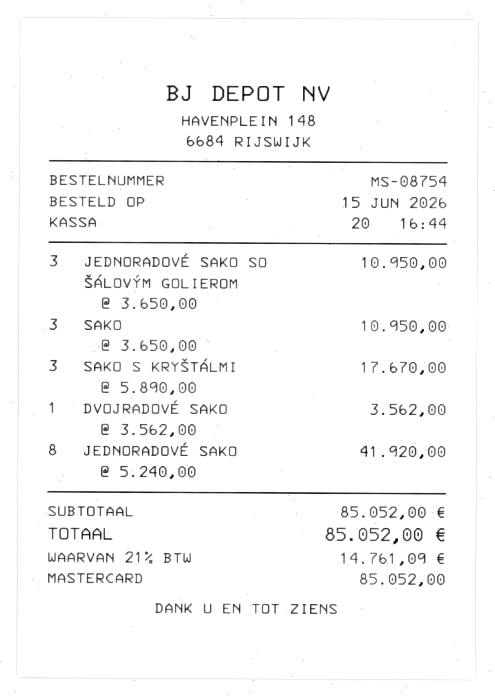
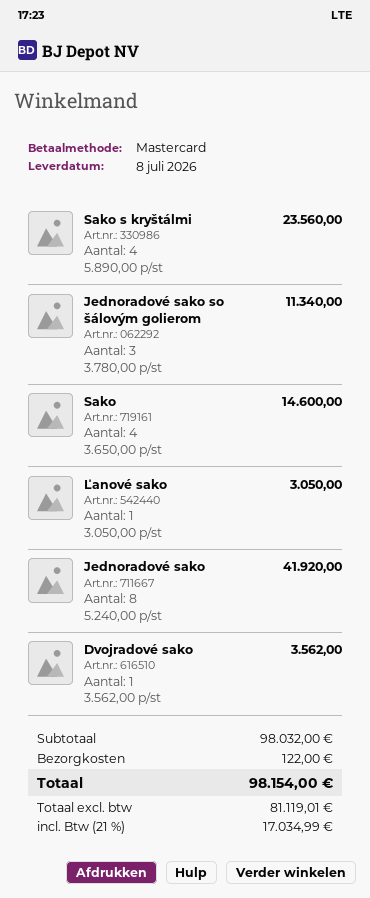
JEDNORADOVÉ SAKO SO ŠÁLOVÝM GOLIEROM: 3 x 3650.00 = 10950.00 -> 3 x 3780.00 = 11340.00
SAKO: 3 x 3650.00 = 10950.00 -> 4 x 3650.00 = 14600.00
SAKO S KRYŠTÁLMI: 3 x 5890.00 = 17670.00 -> 4 x 5890.00 = 23560.00
Ľanové sako: none -> 1 x 3050.00 = 3050.00
subtotal: 85052.00 -> 98032.00
shipping: none -> 122.00
tax: 21% = 14761.09 -> 21% = 17034.99
total: 85052.00 -> 98154.00

